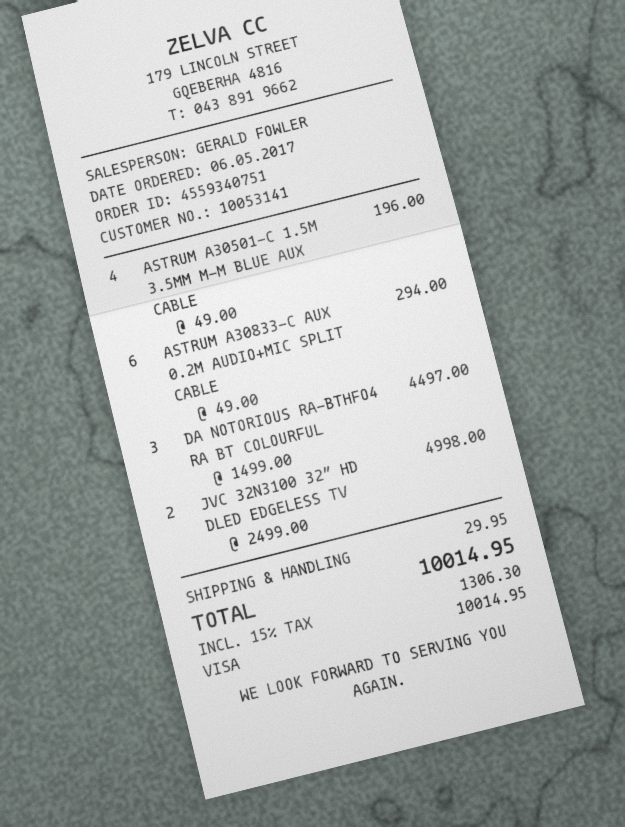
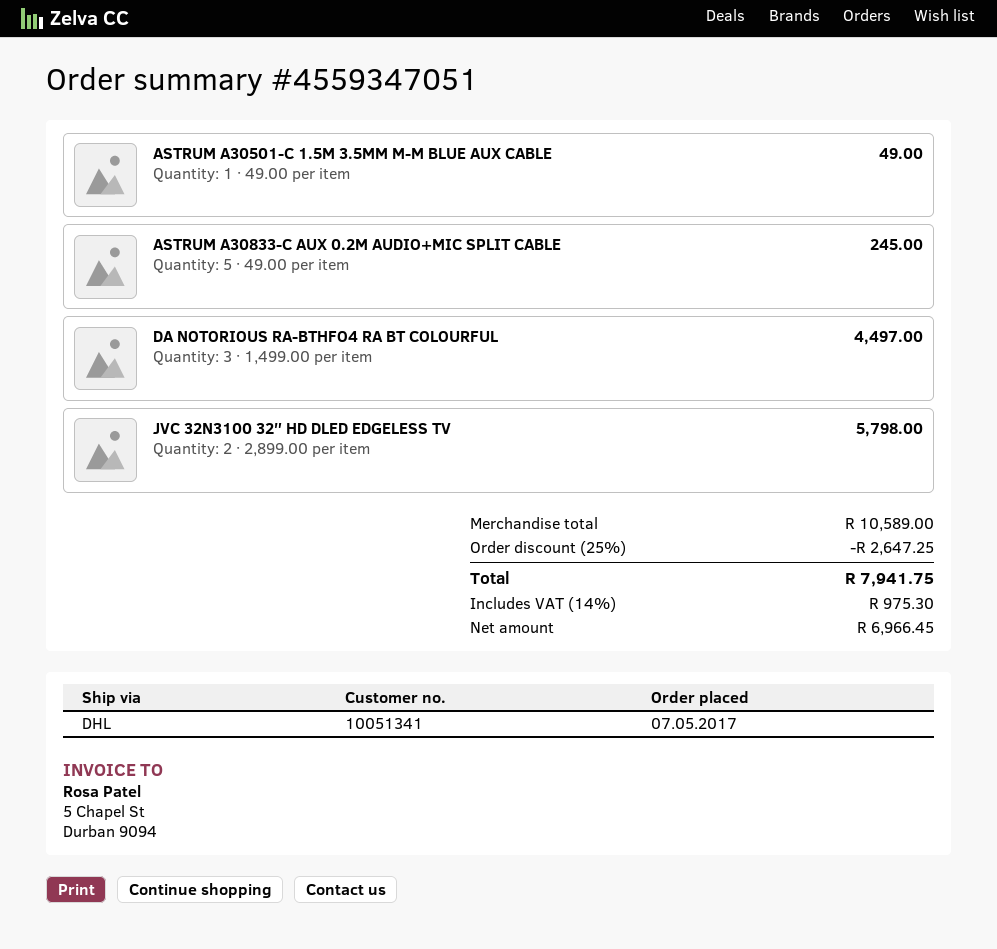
order number: 4559340751 -> 4559347051
order date: 2017-05-06 -> 2017-05-07
customer number: 10053141 -> 10051341
ASTRUM A30501-C 1.5M 3.5MM M-M BLUE AUX CABLE: 4 x 49.00 = 196.00 -> 1 x 49.00 = 49.00
ASTRUM A30833-C AUX 0.2M AUDIO+MIC SPLIT CABLE: 6 x 49.00 = 294.00 -> 5 x 49.00 = 245.00
JVC 32N3100 32″ HD DLED EDGELESS TV: 2 x 2499.00 = 4998.00 -> 2 x 2899.00 = 5798.00
discount: none -> 25% = 2647.25
shipping: 29.95 -> none
tax: 15% = 1306.30 -> 14% = 975.30
total: 10014.95 -> 7941.75

